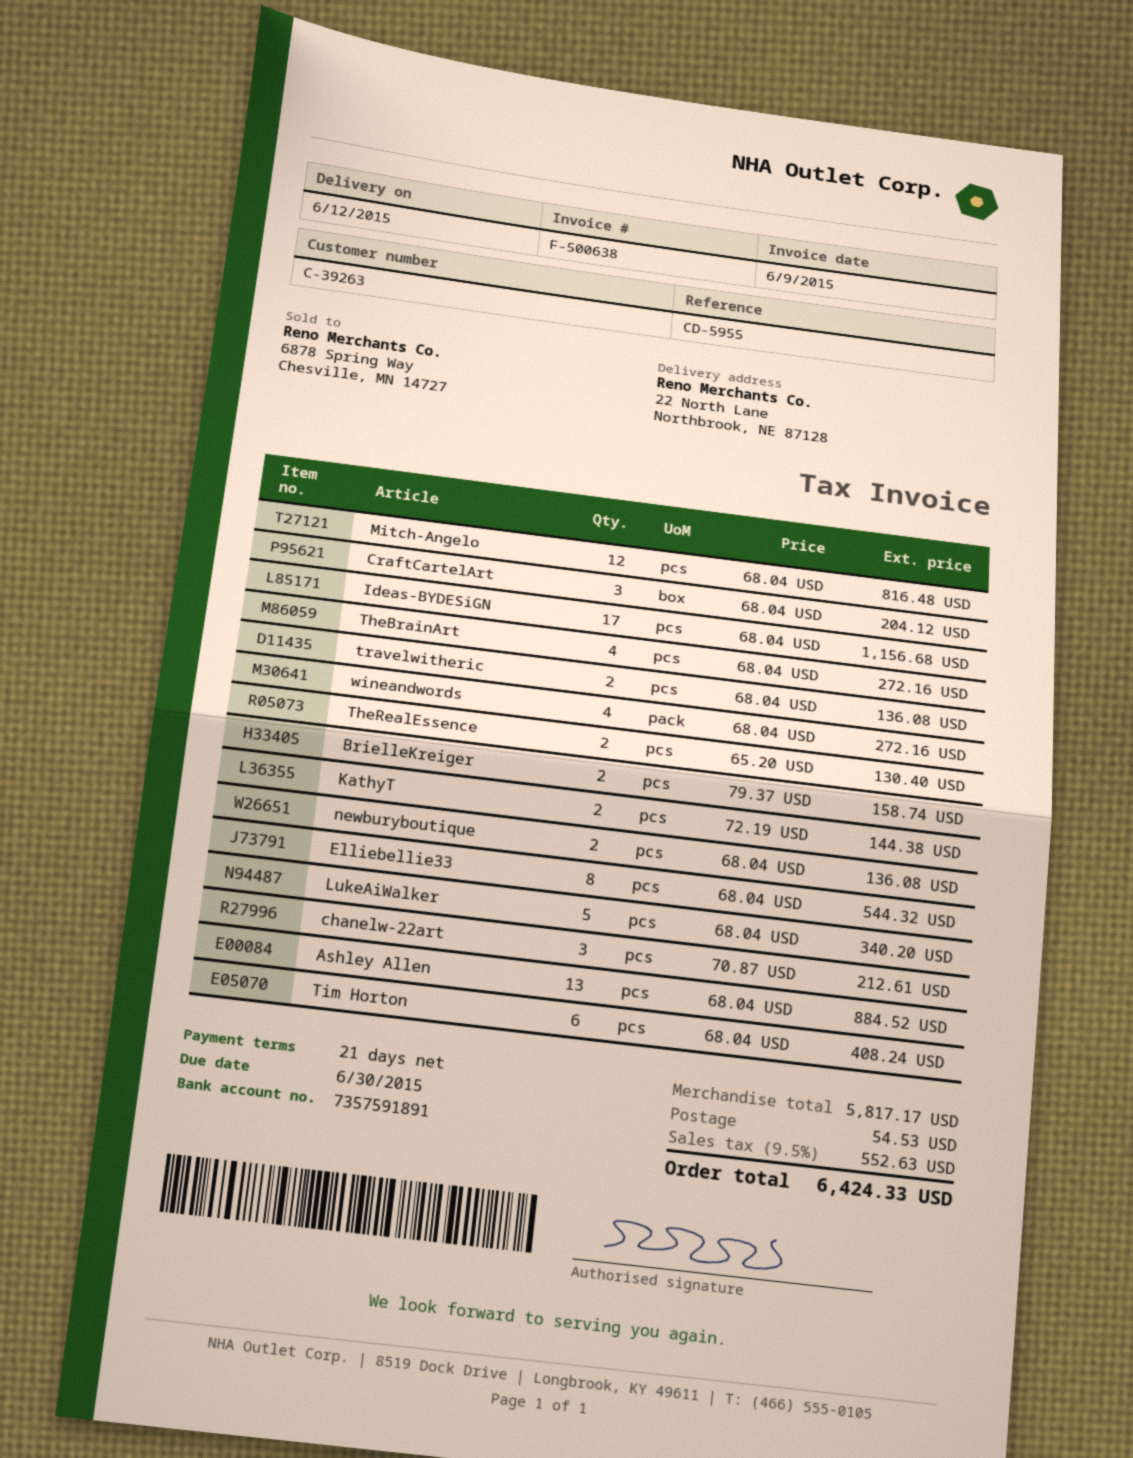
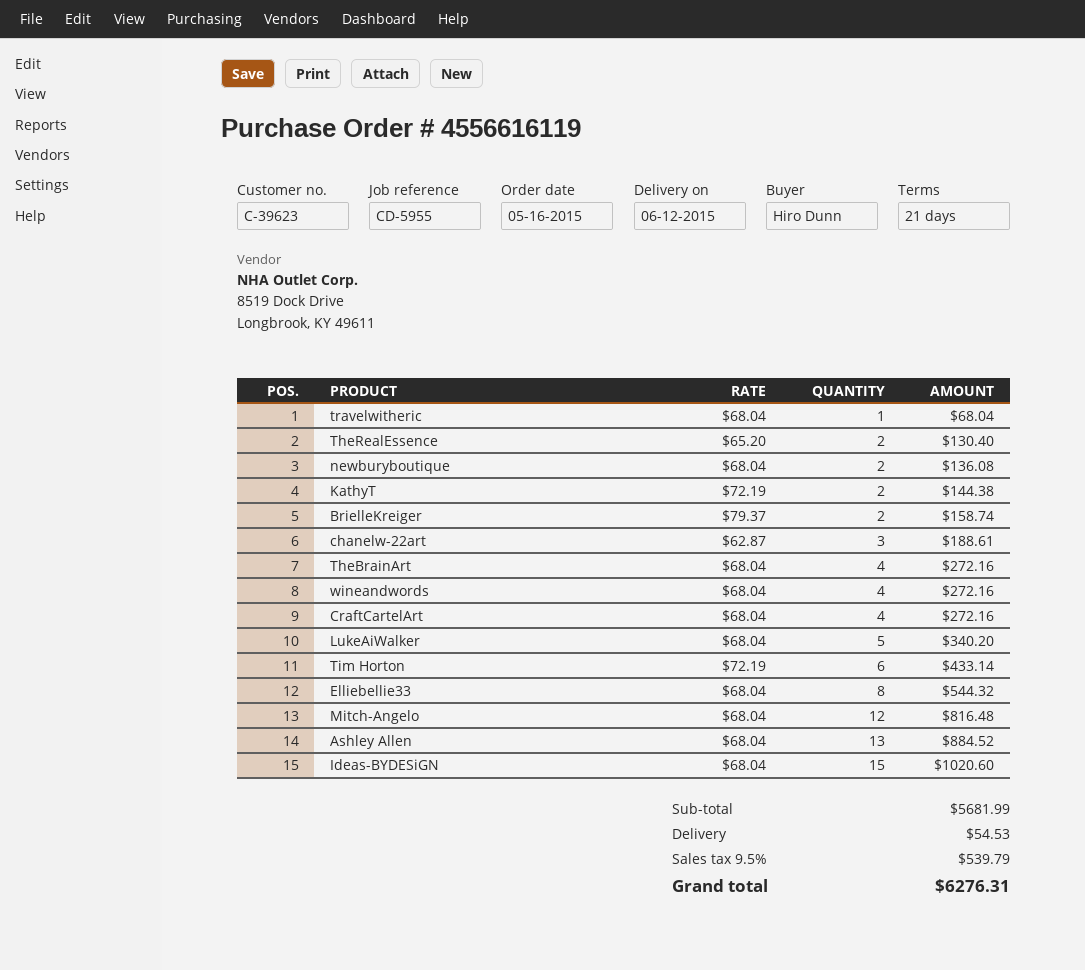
customer number: C-39263 -> C-39623
CraftCartelArt: 3 x 68.04 = 204.12 -> 4 x 68.04 = 272.16
Ideas-BYDESiGN: 17 x 68.04 = 1156.68 -> 15 x 68.04 = 1020.60
travelwitheric: 2 x 68.04 = 136.08 -> 1 x 68.04 = 68.04
chanelw-22art: 3 x 70.87 = 212.61 -> 3 x 62.87 = 188.61
Tim Horton: 6 x 68.04 = 408.24 -> 6 x 72.19 = 433.14
subtotal: 5817.17 -> 5681.99
tax: 9.5% = 552.63 -> 9.5% = 539.79
total: 6424.33 -> 6276.31

